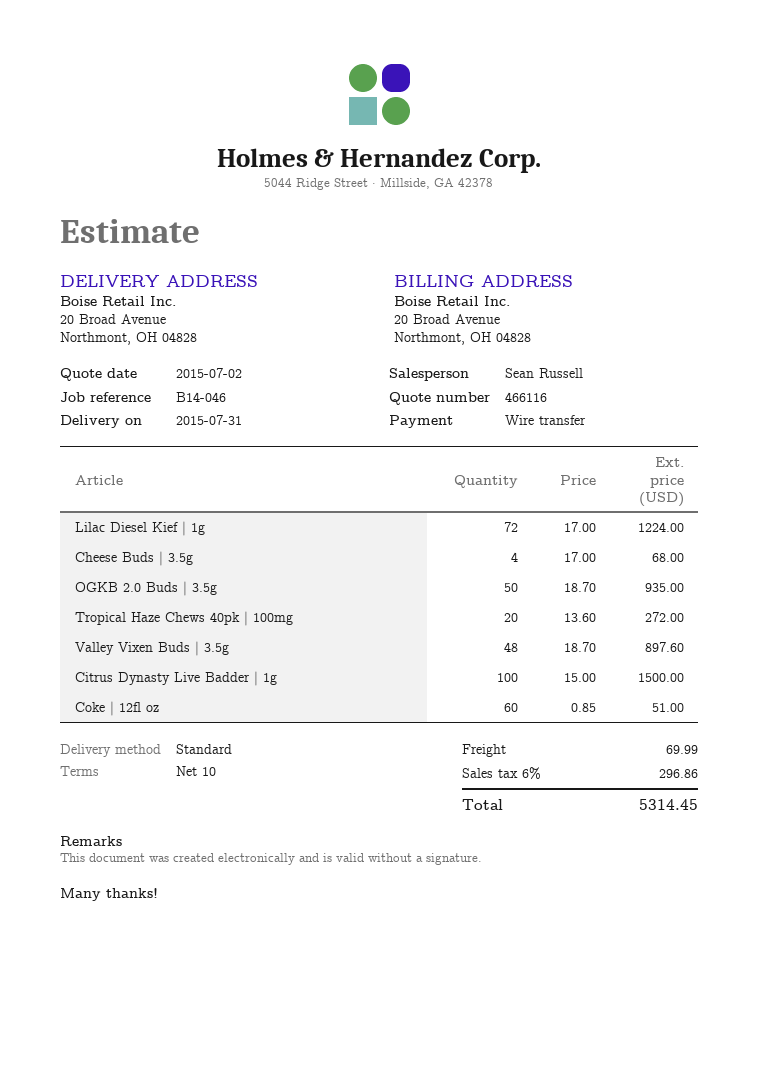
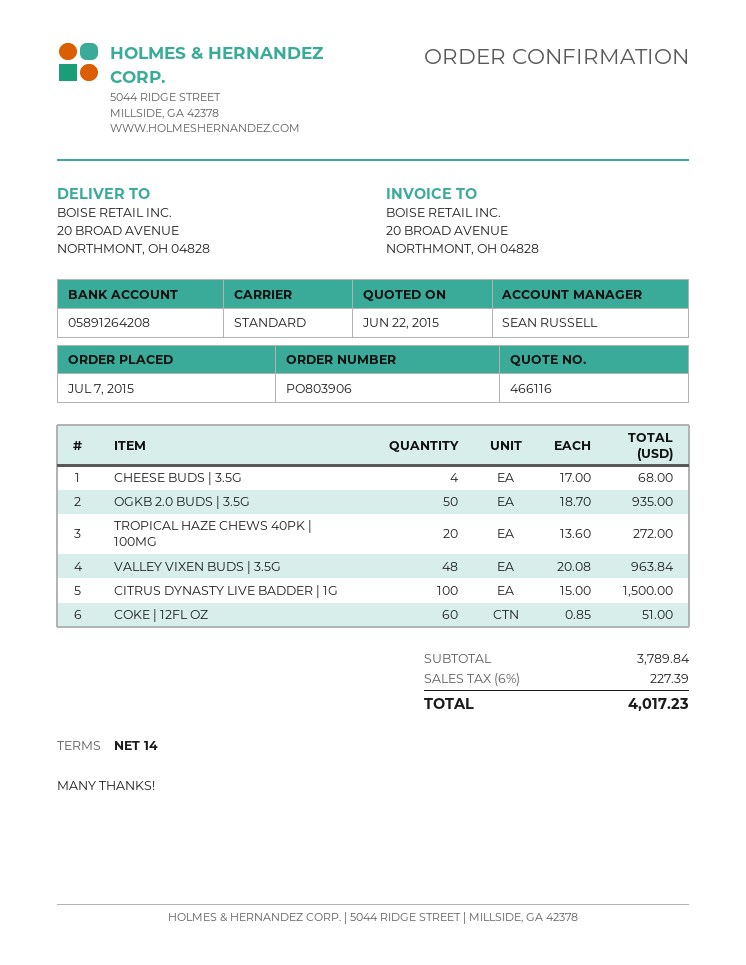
quote date: 2015-07-02 -> 2015-06-22
payment terms: 10 days -> 14 days
Lilac Diesel Kief | 1g: 72 x 17.00 = 1224.00 -> none
Valley Vixen Buds | 3.5g: 48 x 18.70 = 897.60 -> 48 x 20.08 = 963.84
shipping: 69.99 -> none
tax: 6% = 296.86 -> 6% = 227.39
total: 5314.45 -> 4017.23

